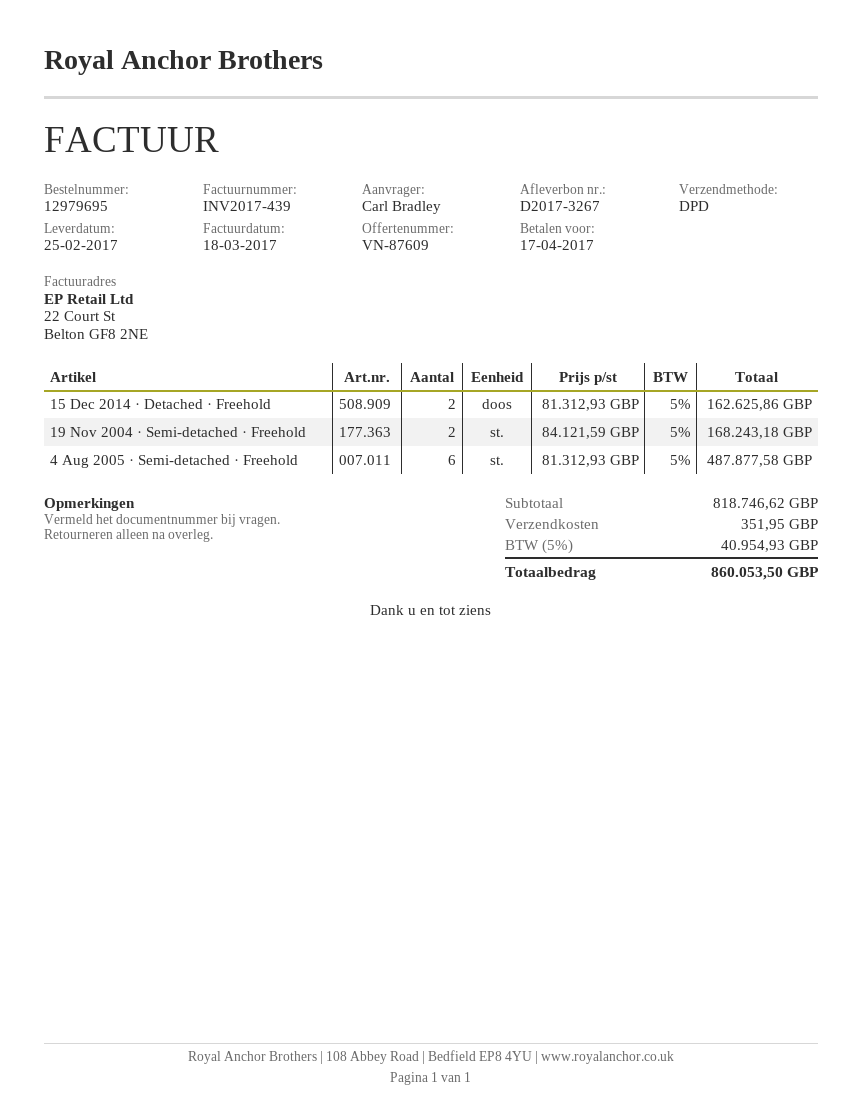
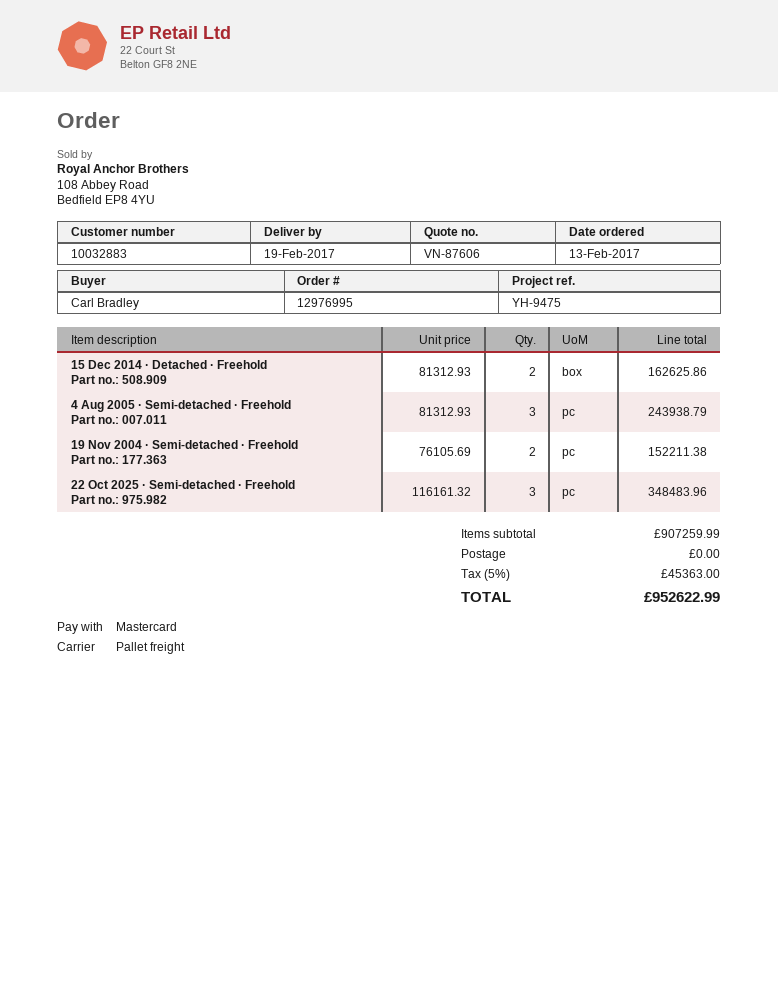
quote number: VN-87609 -> VN-87606
order number: 12979695 -> 12976995
delivery date: 2017-02-25 -> 2017-02-19
shipping method: DPD -> pallet freight
19 Nov 2004 · Semi-detached · Freehold: 2 x 84121.59 = 168243.18 -> 2 x 76105.69 = 152211.38
4 Aug 2005 · Semi-detached · Freehold: 6 x 81312.93 = 487877.58 -> 3 x 81312.93 = 243938.79
22 Oct 2025 · Semi-detached · Freehold: none -> 3 x 116161.32 = 348483.96
subtotal: 818746.62 -> 907259.99
shipping: 351.95 -> 0.00
tax: 5% = 40954.93 -> 5% = 45363.00
total: 860053.50 -> 952622.99

